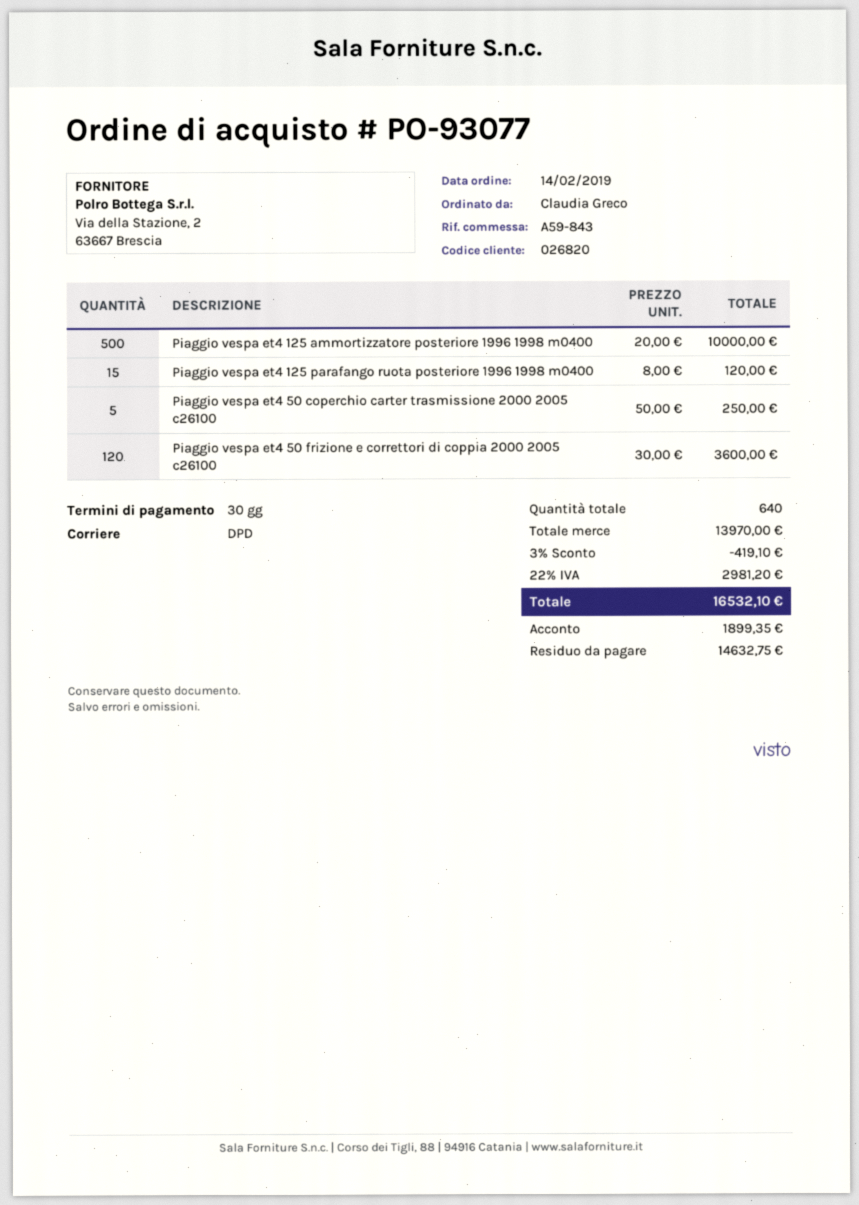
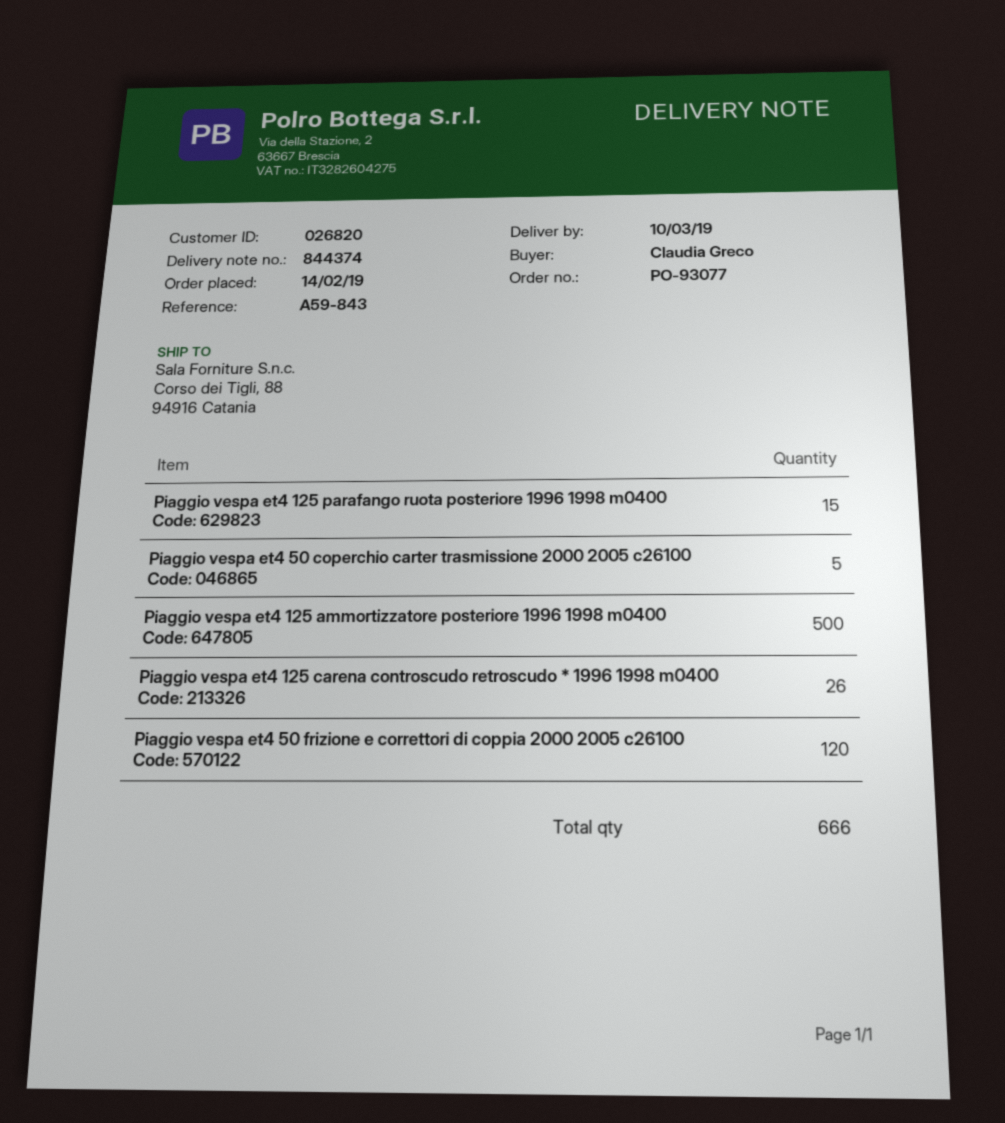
Piaggio vespa et4 125 carena controscudo retroscudo * 1996 1998 m0400: none -> 26
total quantity: 640 -> 666

